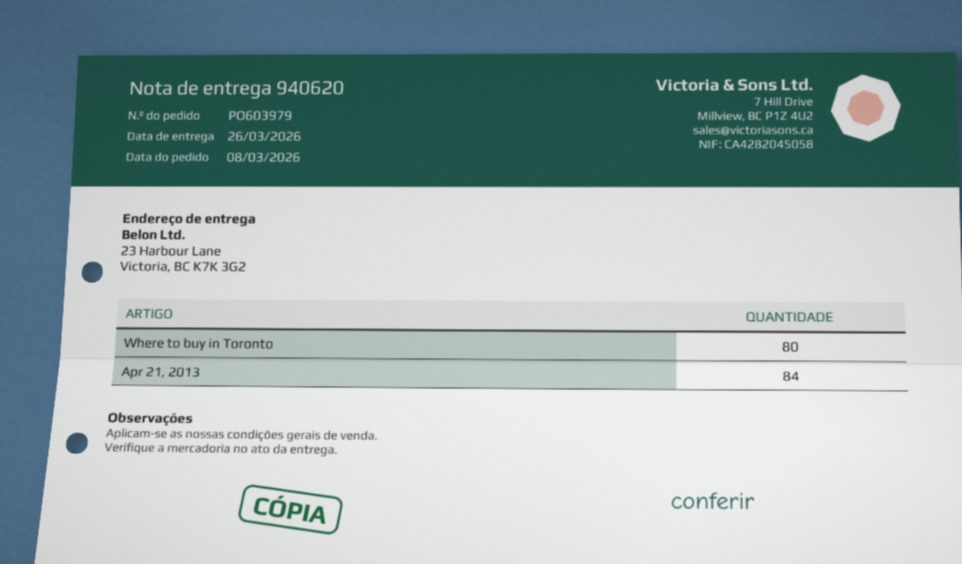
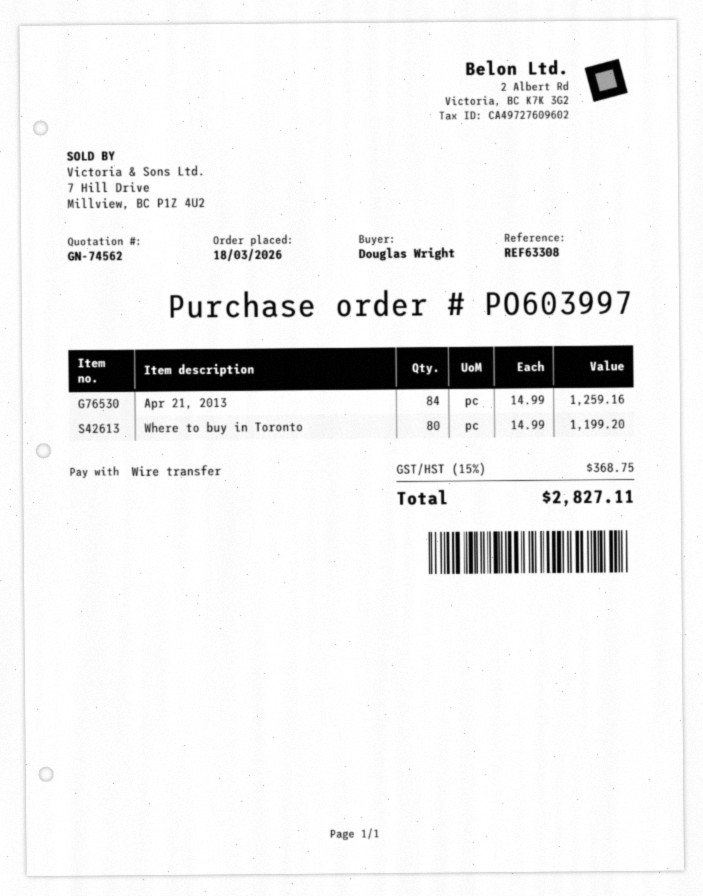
order number: PO603979 -> PO603997
order date: 2026-03-08 -> 2026-03-18

